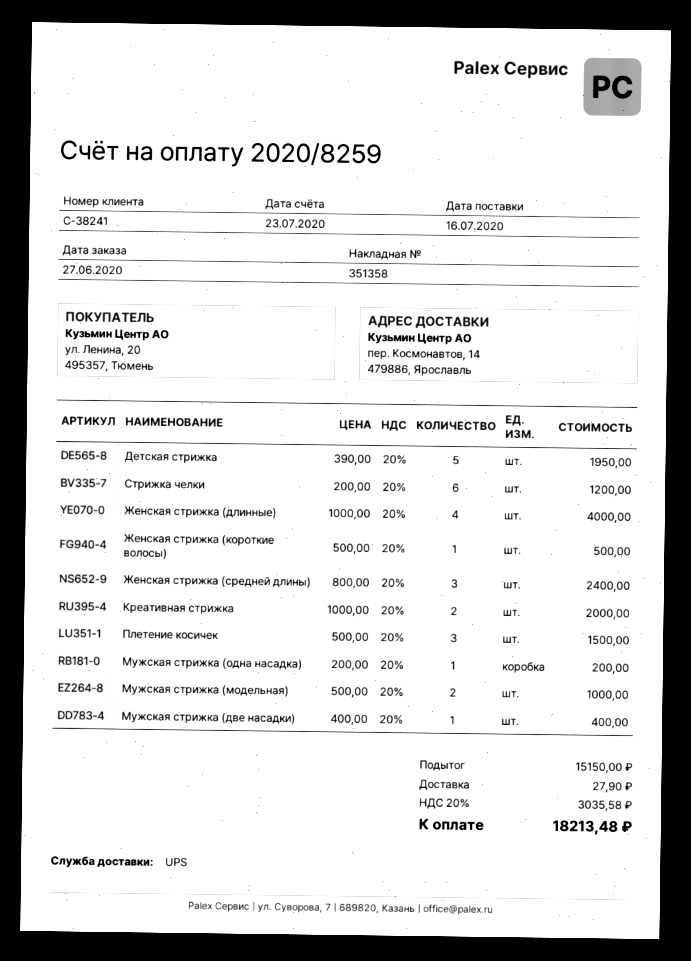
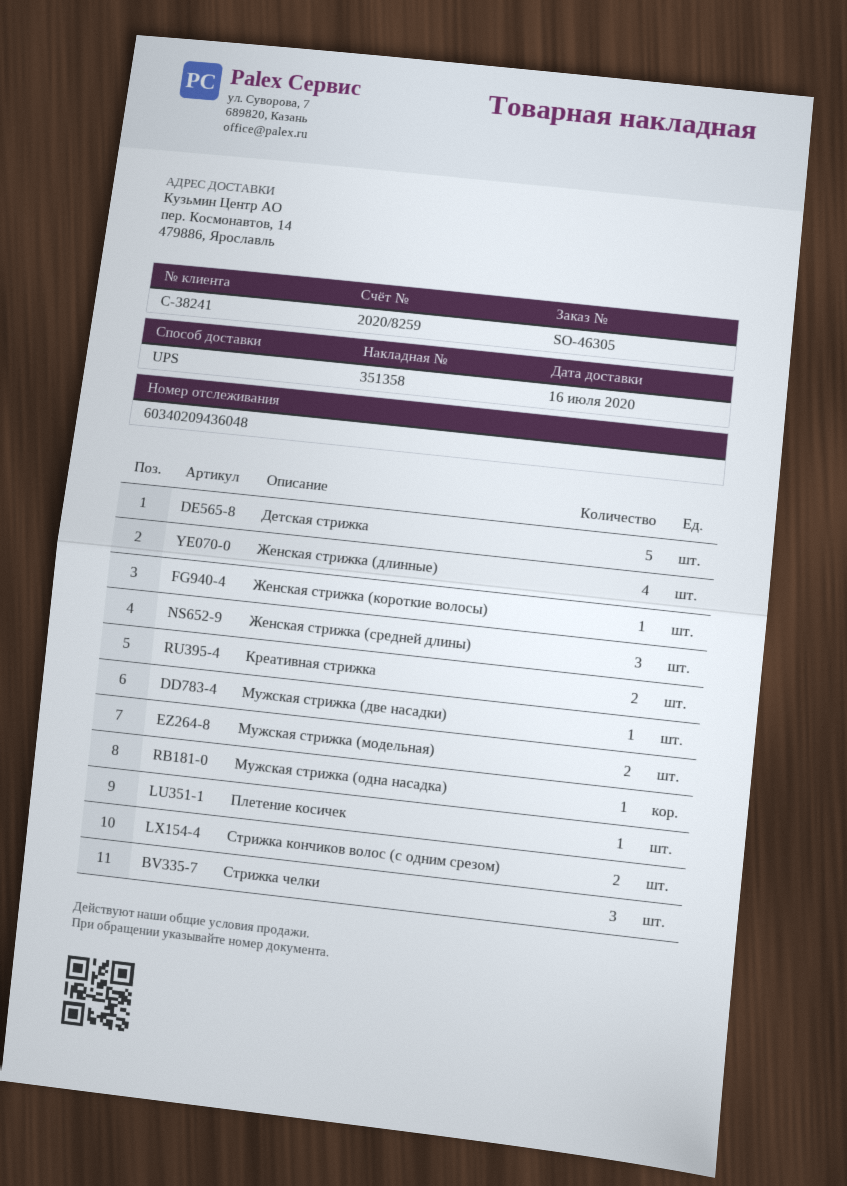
Стрижка челки: 6 -> 3
Плетение косичек: 3 -> 1
Стрижка кончиков волос (с одним срезом): none -> 2

